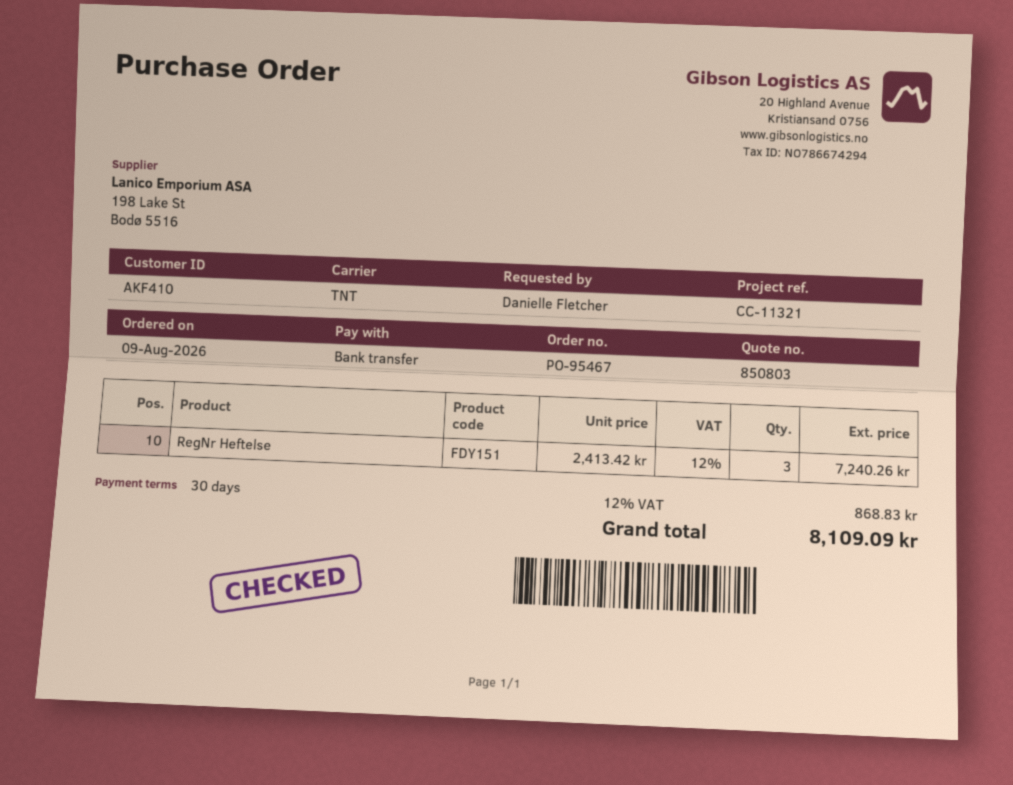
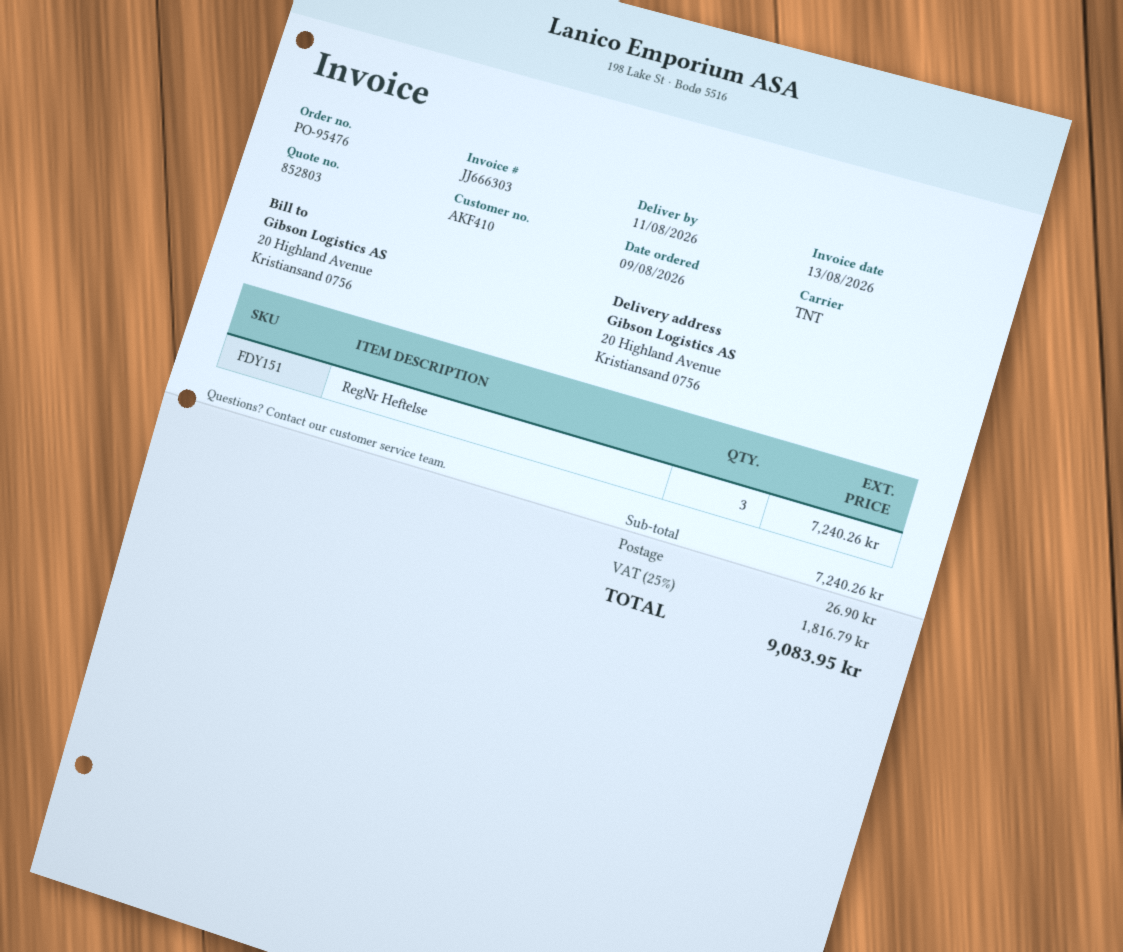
quote number: 850803 -> 852803
order number: PO-95467 -> PO-95476
shipping: none -> 26.90
tax: 12% = 868.83 -> 25% = 1816.79
total: 8109.09 -> 9083.95

